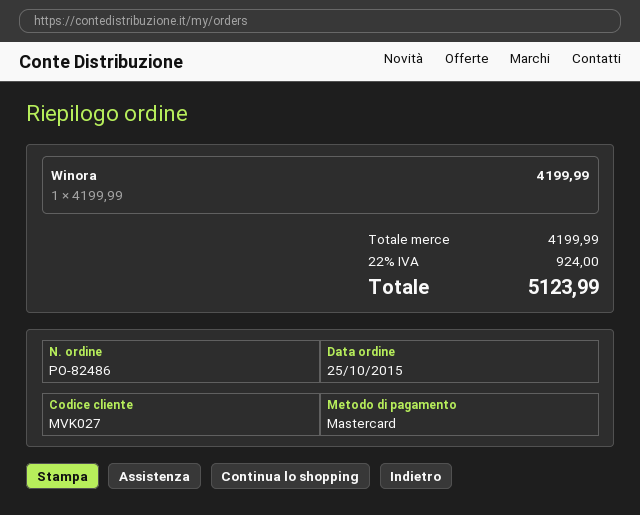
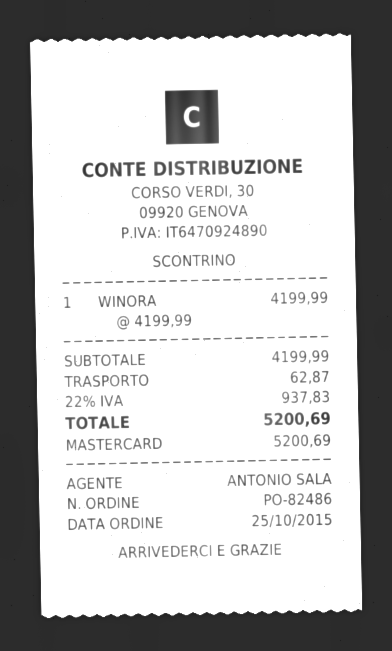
shipping: none -> 62.87
tax: 22% = 924.00 -> 22% = 937.83
total: 5123.99 -> 5200.69

